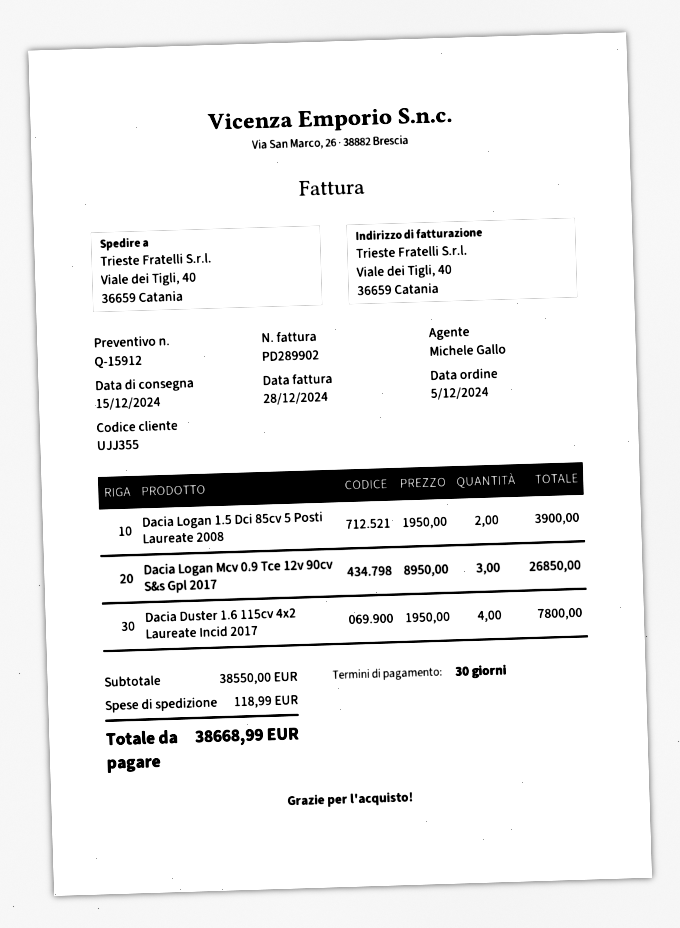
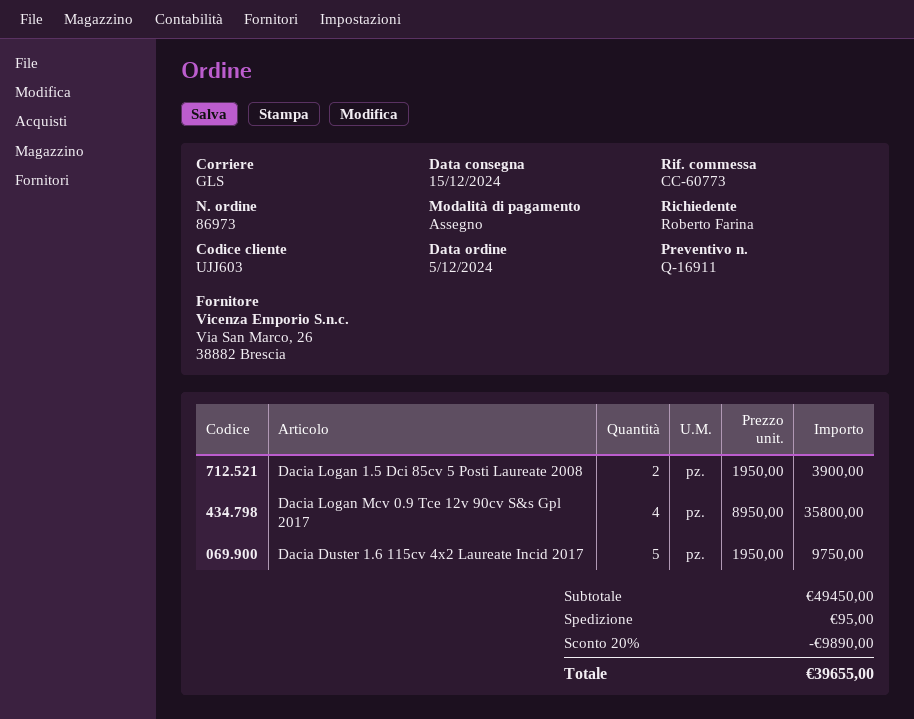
quote number: Q-15912 -> Q-16911
customer number: UJJ355 -> UJJ603
Dacia Logan Mcv 0.9 Tce 12v 90cv S&s Gpl 2017: 3 x 8950.00 = 26850.00 -> 4 x 8950.00 = 35800.00
Dacia Duster 1.6 115cv 4x2 Laureate Incid 2017: 4 x 1950.00 = 7800.00 -> 5 x 1950.00 = 9750.00
subtotal: 38550.00 -> 49450.00
discount: none -> 20% = 9890.00
shipping: 118.99 -> 95.00
total: 38668.99 -> 39655.00

